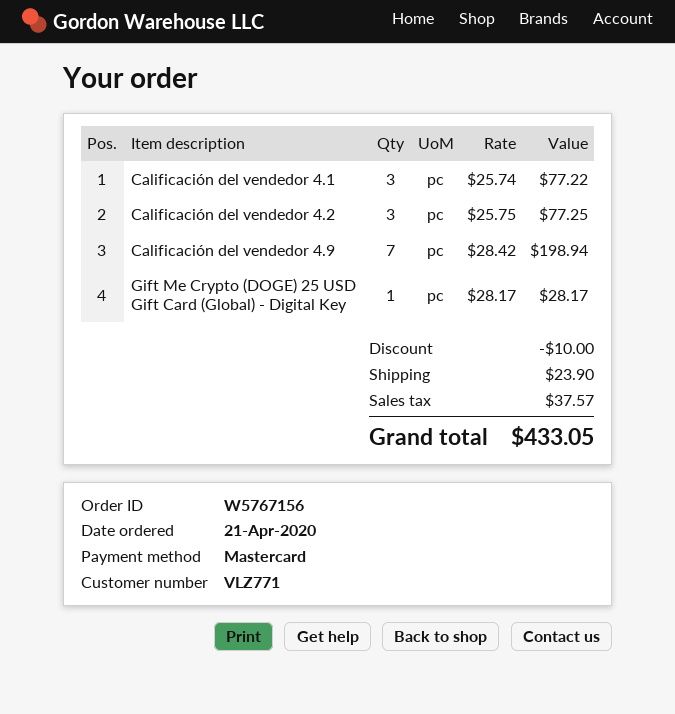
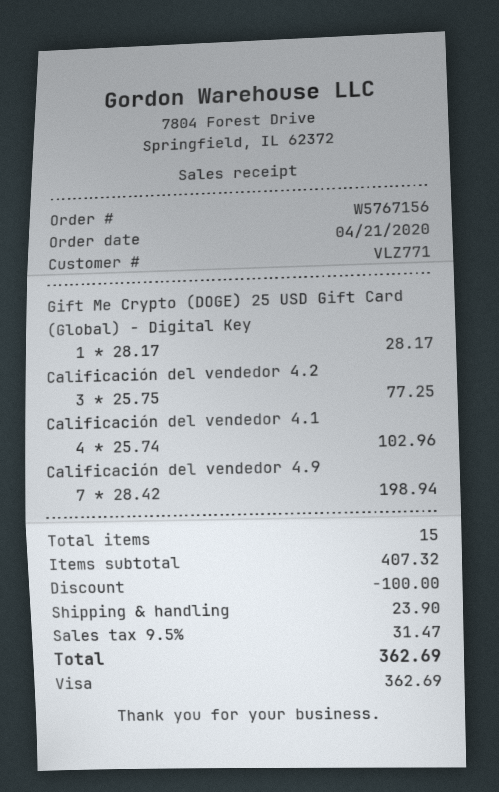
payment method: Mastercard -> Visa
Calificación del vendedor 4.1: 3 x 25.74 = 77.22 -> 4 x 25.74 = 102.96
discount: 10.00 -> 100.00
tax: 37.57 -> 31.47
total: 433.05 -> 362.69

